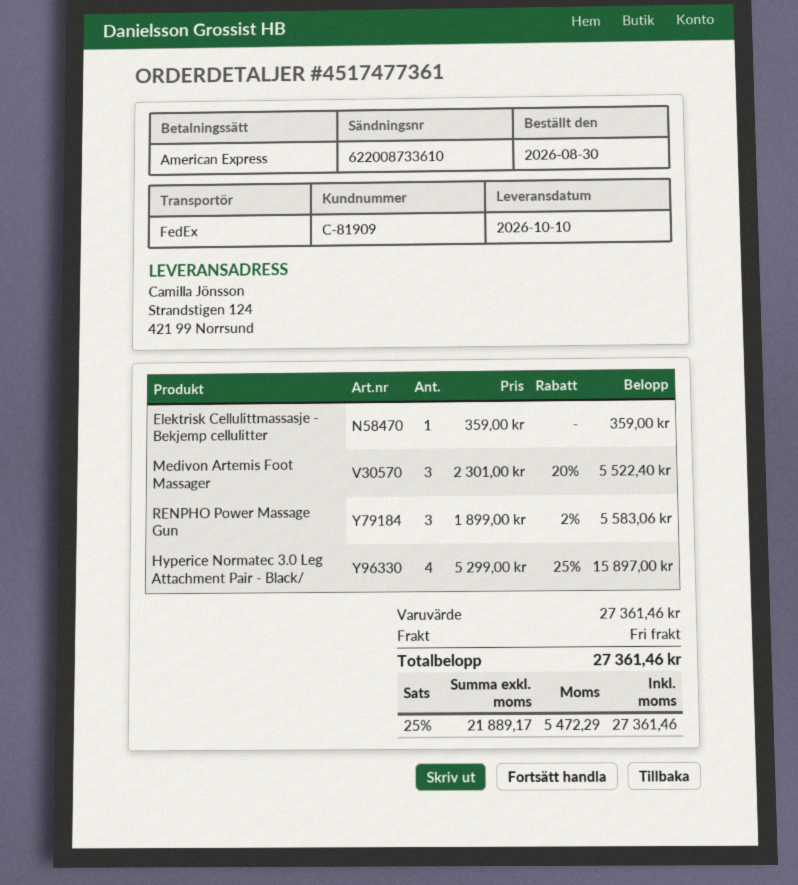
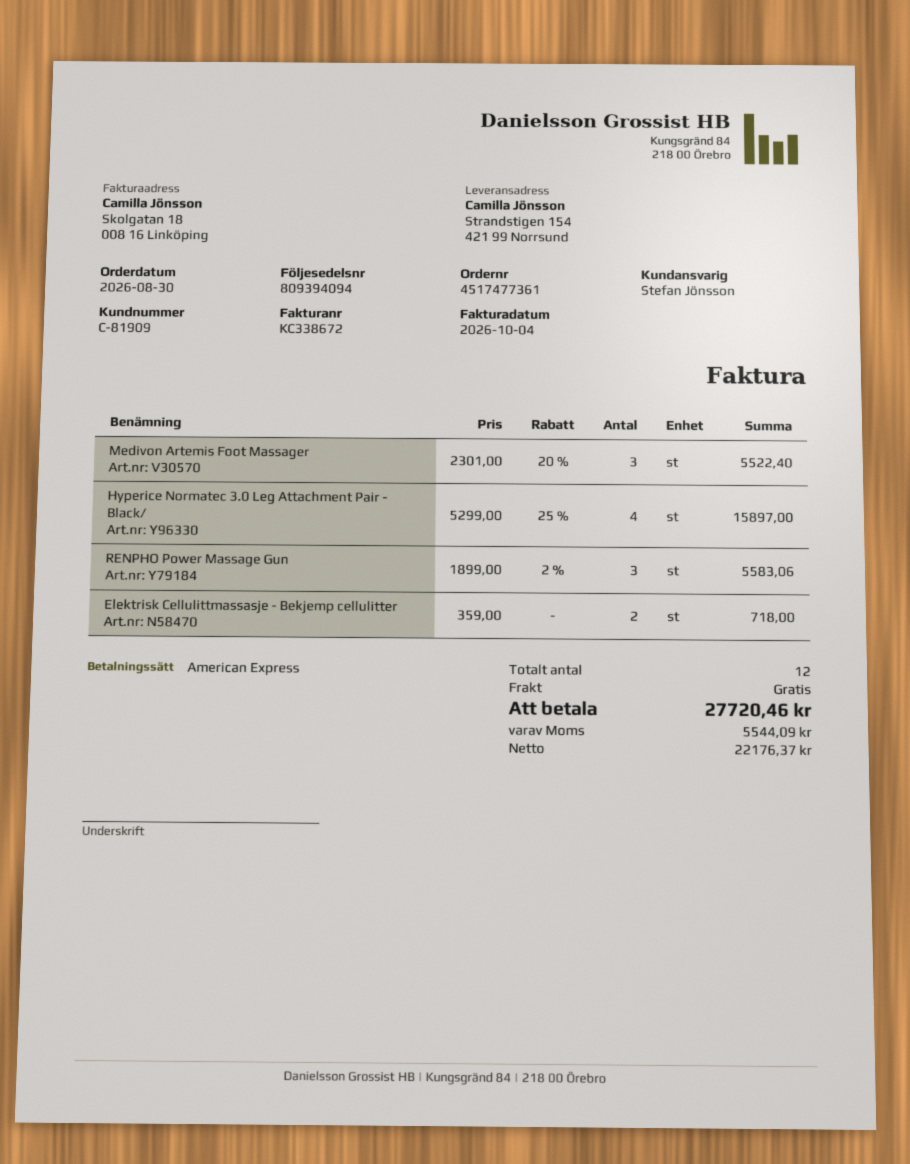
ship to: Strandstigen 124, 421 99 Norrsund -> Strandstigen 154, 421 99 Norrsund
Elektrisk Cellulittmassasje - Bekjemp cellulitter: 1 x 359.00 = 359.00 -> 2 x 359.00 = 718.00
net: 21889.17 -> 22176.37
tax: 5472.29 -> 5544.09
total: 27361.46 -> 27720.46

